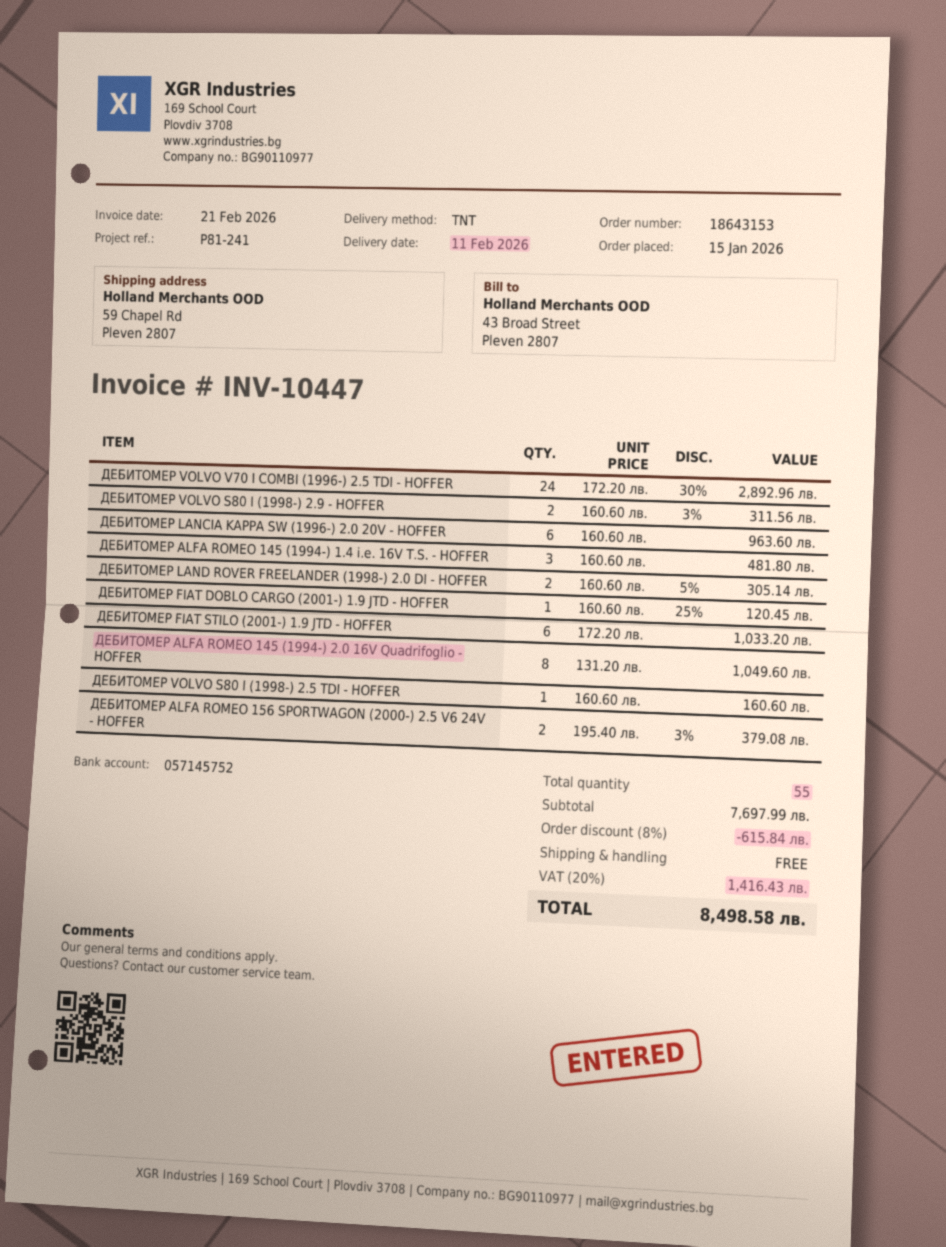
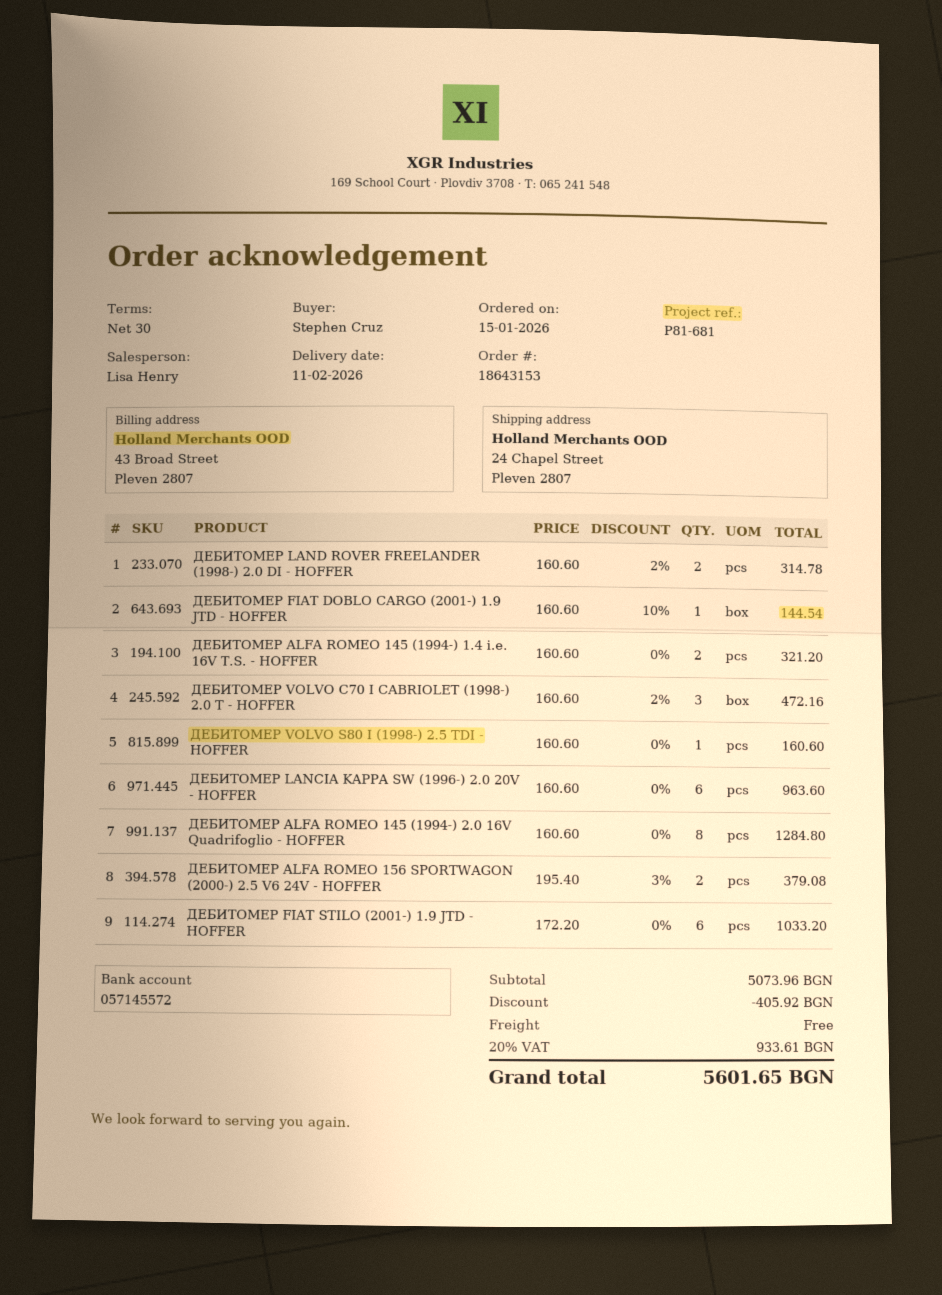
reference: P81-241 -> P81-681
bank account: 057145752 -> 057145572
ship to: 59 Chapel Rd, Pleven 2807 -> 24 Chapel Street, Pleven 2807
ДЕБИТОМЕР VOLVO V70 I COMBI (1996-) 2.5 TDI - HOFFER: 24 x 172.20 - 30% = 2892.96 -> none
ДЕБИТОМЕР VOLVO S80 I (1998-) 2.9 - HOFFER: 2 x 160.60 - 3% = 311.56 -> none
ДЕБИТОМЕР ALFA ROMEO 145 (1994-) 1.4 i.e. 16V T.S. - HOFFER: 3 x 160.60 = 481.80 -> 2 x 160.60 = 321.20
ДЕБИТОМЕР LAND ROVER FREELANDER (1998-) 2.0 DI - HOFFER: 2 x 160.60 - 5% = 305.14 -> 2 x 160.60 - 2% = 314.78
ДЕБИТОМЕР FIAT DOBLO CARGO (2001-) 1.9 JTD - HOFFER: 1 x 160.60 - 25% = 120.45 -> 1 x 160.60 - 10% = 144.54
ДЕБИТОМЕР ALFA ROMEO 145 (1994-) 2.0 16V Quadrifoglio - HOFFER: 8 x 131.20 = 1049.60 -> 8 x 160.60 = 1284.80
ДЕБИТОМЕР VOLVO C70 I CABRIOLET (1998-) 2.0 T - HOFFER: none -> 3 x 160.60 - 2% = 472.16
subtotal: 7697.99 -> 5073.96
discount: 615.84 -> 405.92
tax: 20% = 1416.43 -> 20% = 933.61
total: 8498.58 -> 5601.65

